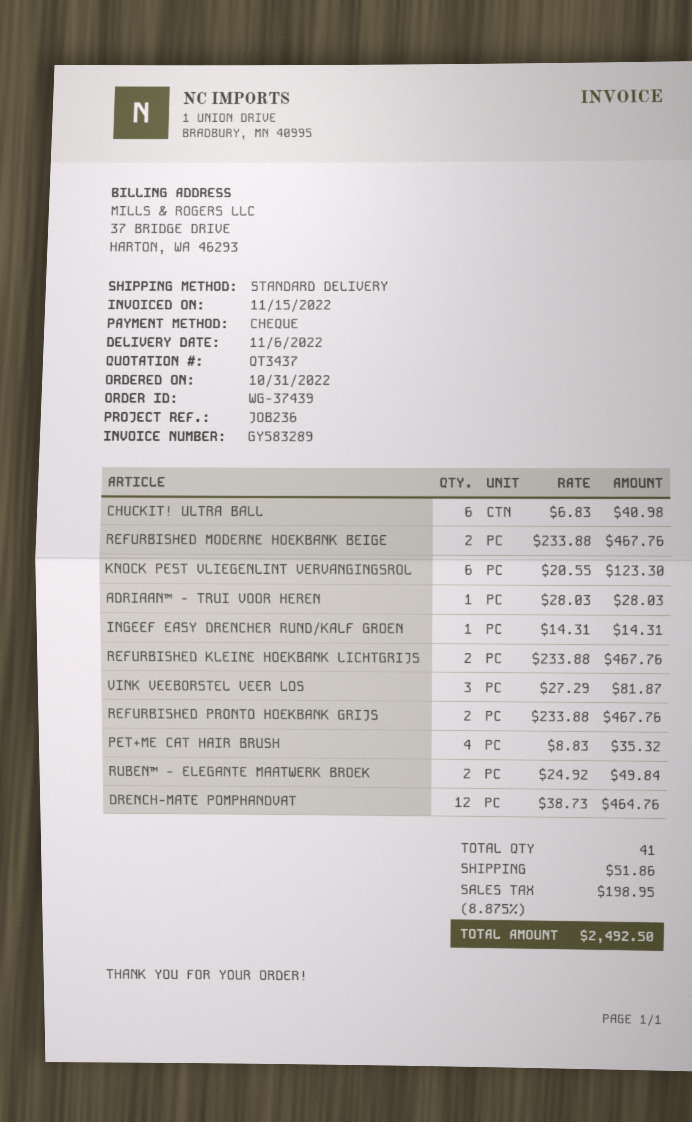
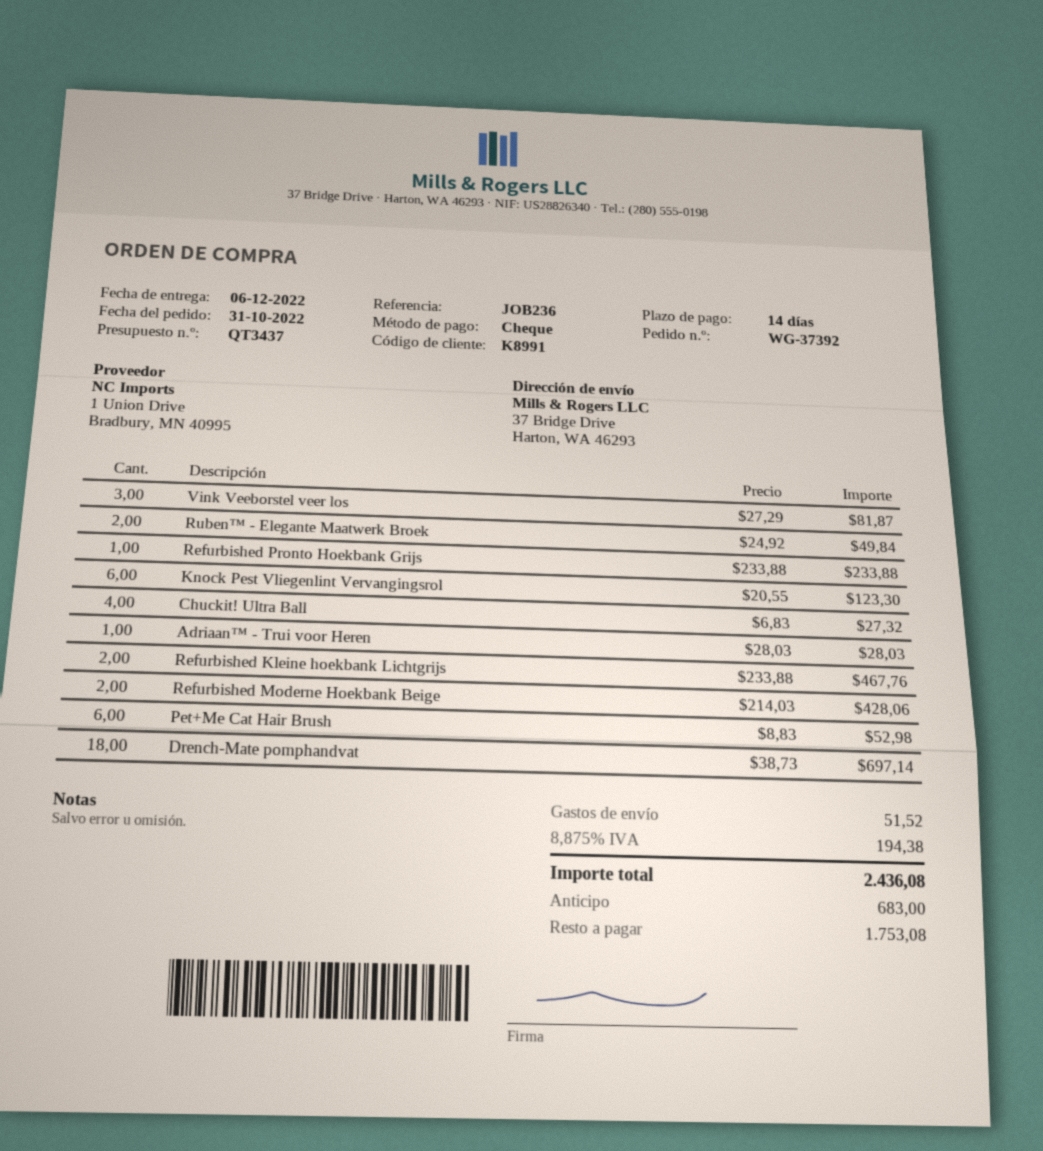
order number: WG-37439 -> WG-37392
delivery date: 2022-11-06 -> 2022-12-06
CHUCKIT! ULTRA BALL: 6 x 6.83 = 40.98 -> 4 x 6.83 = 27.32
REFURBISHED MODERNE HOEKBANK BEIGE: 2 x 233.88 = 467.76 -> 2 x 214.03 = 428.06
INGEEF EASY DRENCHER RUND/KALF GROEN: 1 x 14.31 = 14.31 -> none
REFURBISHED PRONTO HOEKBANK GRIJS: 2 x 233.88 = 467.76 -> 1 x 233.88 = 233.88
PET+ME CAT HAIR BRUSH: 4 x 8.83 = 35.32 -> 6 x 8.83 = 52.98
DRENCH-MATE POMPHANDVAT: 12 x 38.73 = 464.76 -> 18 x 38.73 = 697.14
shipping: 51.86 -> 51.52
tax: 8.875% = 198.95 -> 8.875% = 194.38
total: 2492.50 -> 2436.08

